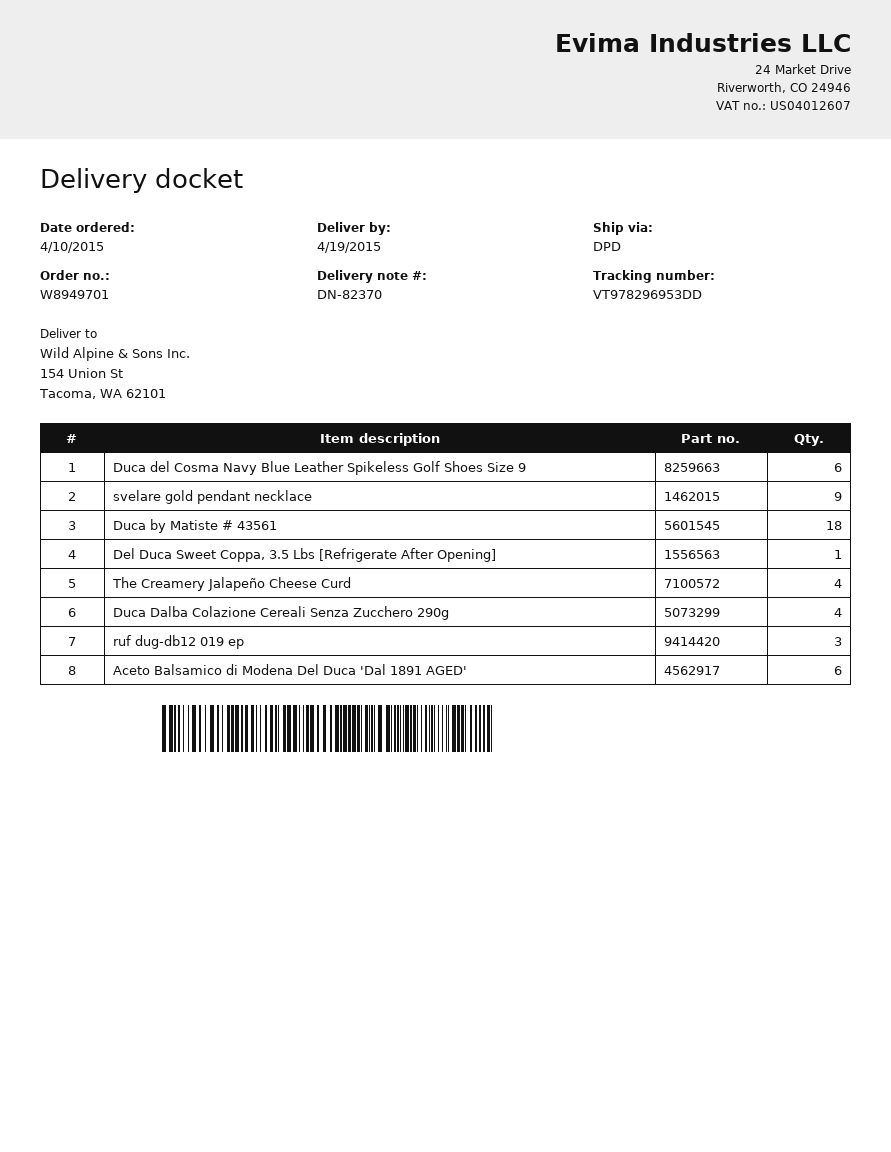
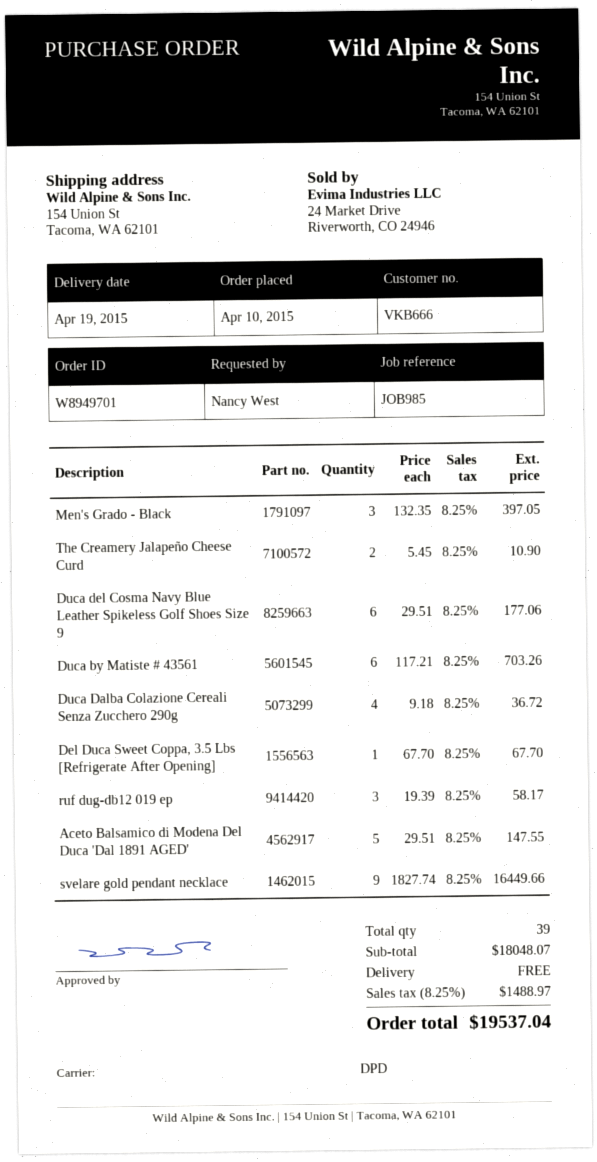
Duca by Matiste # 43561: 18 -> 6
The Creamery Jalapeño Cheese Curd: 4 -> 2
Aceto Balsamico di Modena Del Duca 'Dal 1891 AGED': 6 -> 5
Men's Grado - Black: none -> 3

